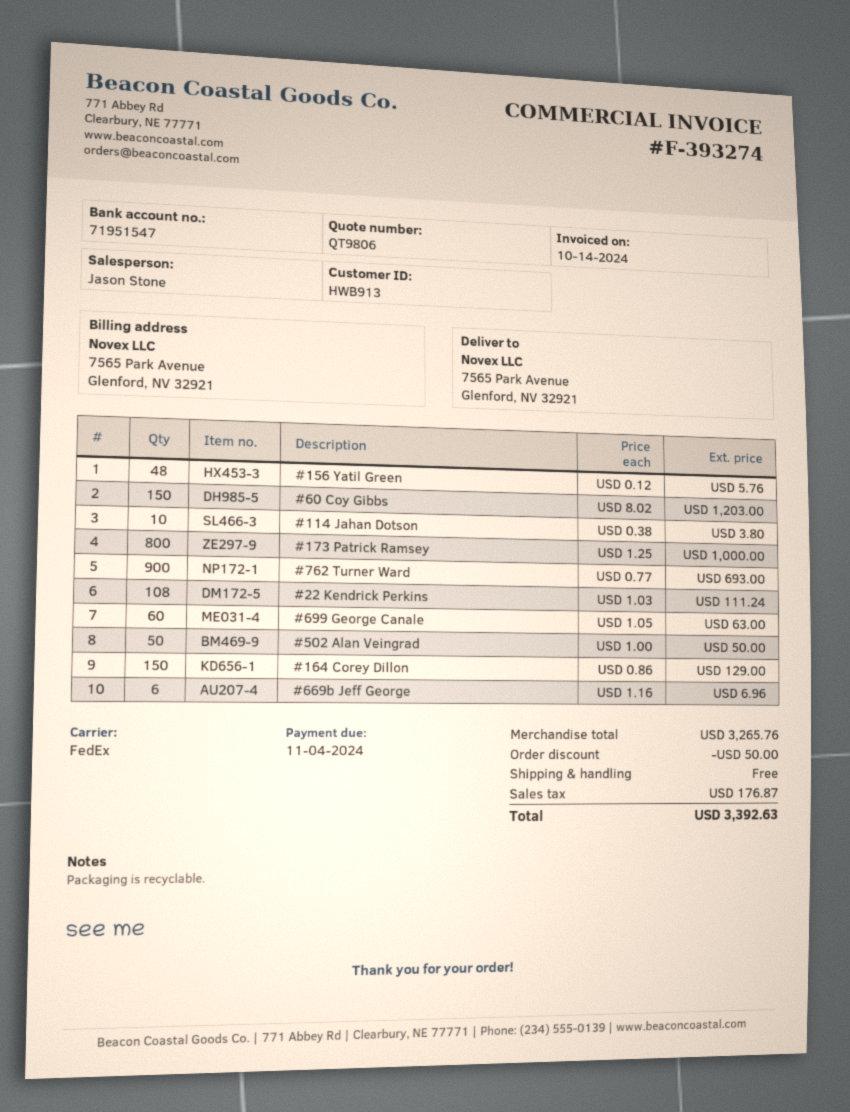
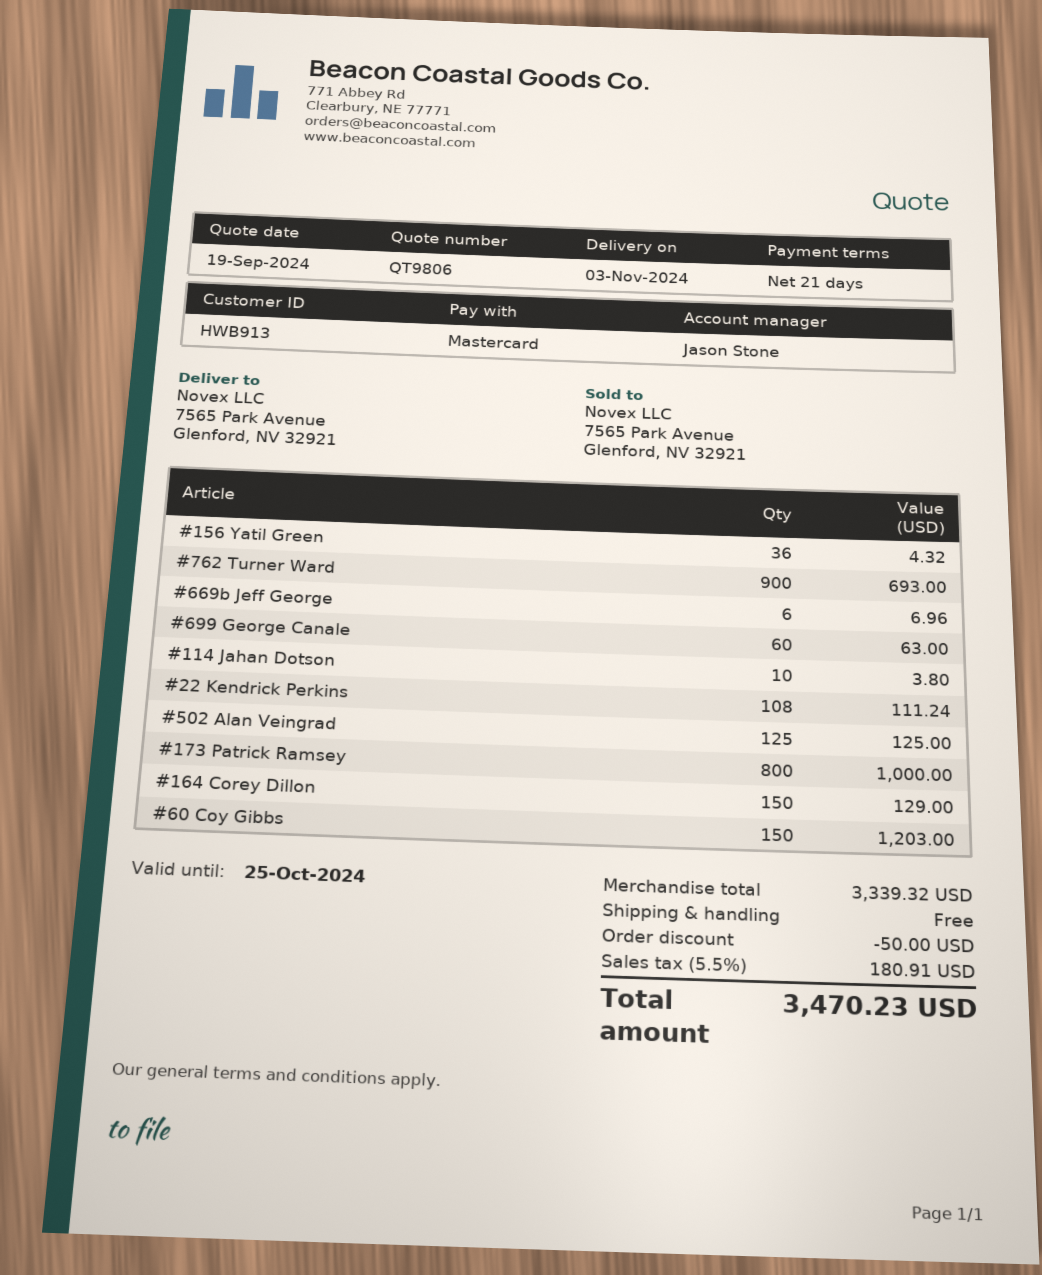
#156 Yatil Green: 48 for 5.76 -> 36 for 4.32
#502 Alan Veingrad: 50 for 50.00 -> 125 for 125.00
subtotal: 3265.76 -> 3339.32
tax: 176.87 -> 180.91
total: 3392.63 -> 3470.23

